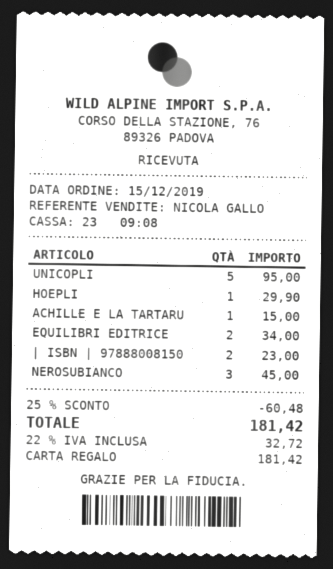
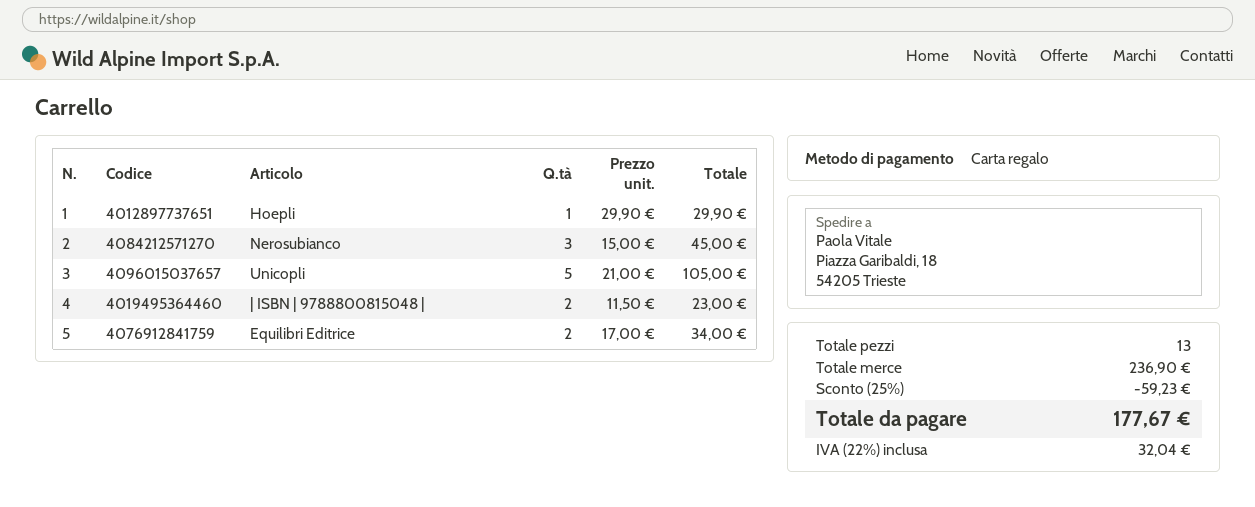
UNICOPLI: 5 for 95.00 -> 5 for 105.00
ACHILLE E LA TARTARU: 1 for 15.00 -> none
discount: 25% = 60.48 -> 25% = 59.23
tax: 22% = 32.72 -> 22% = 32.04
total: 181.42 -> 177.67

